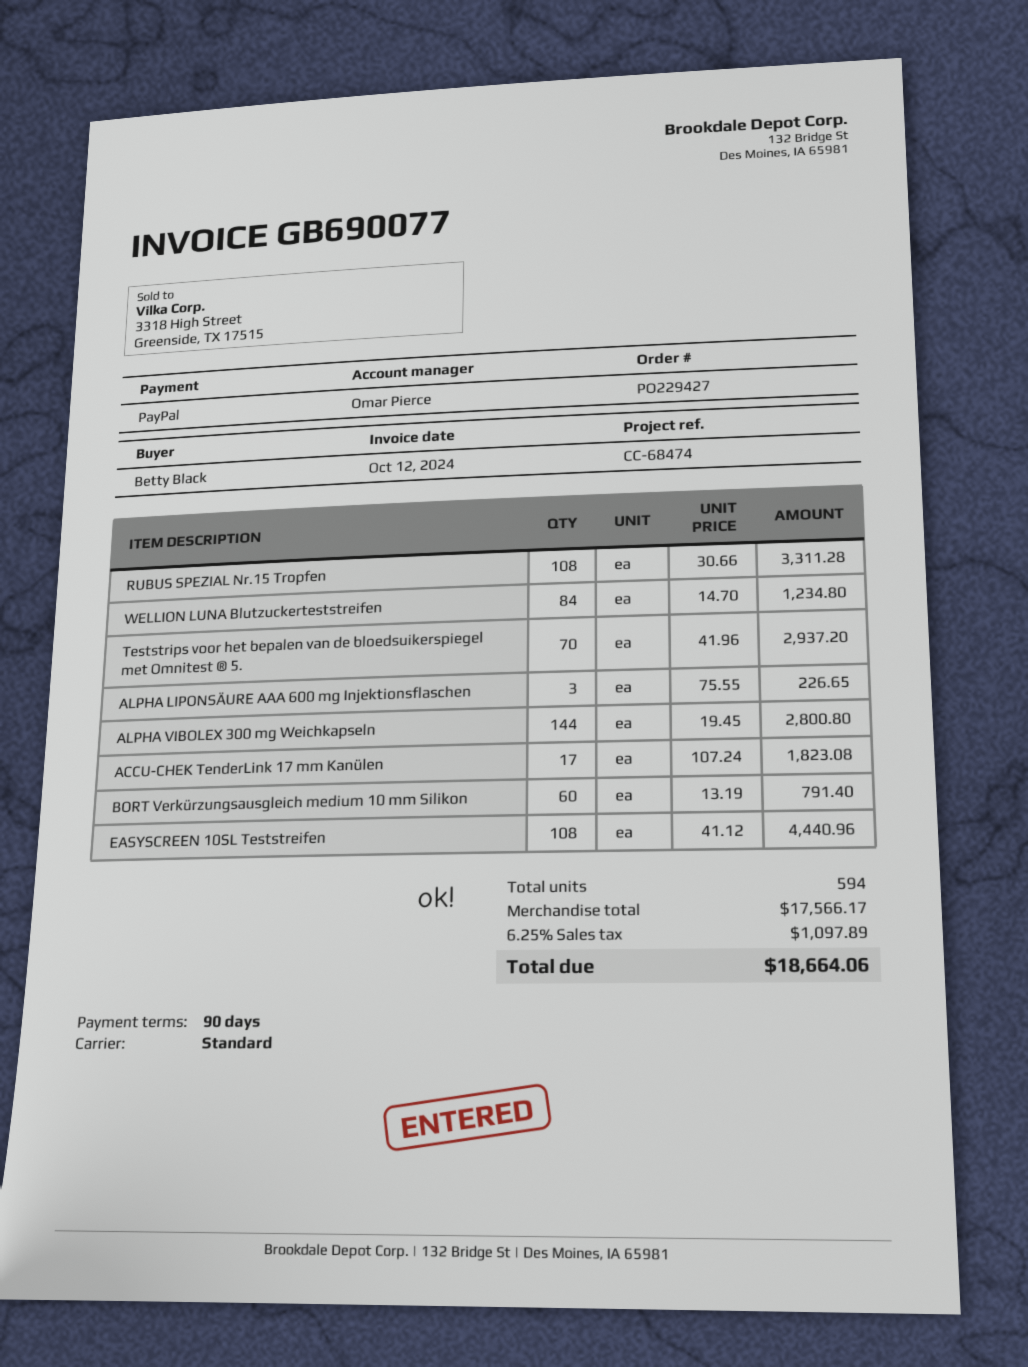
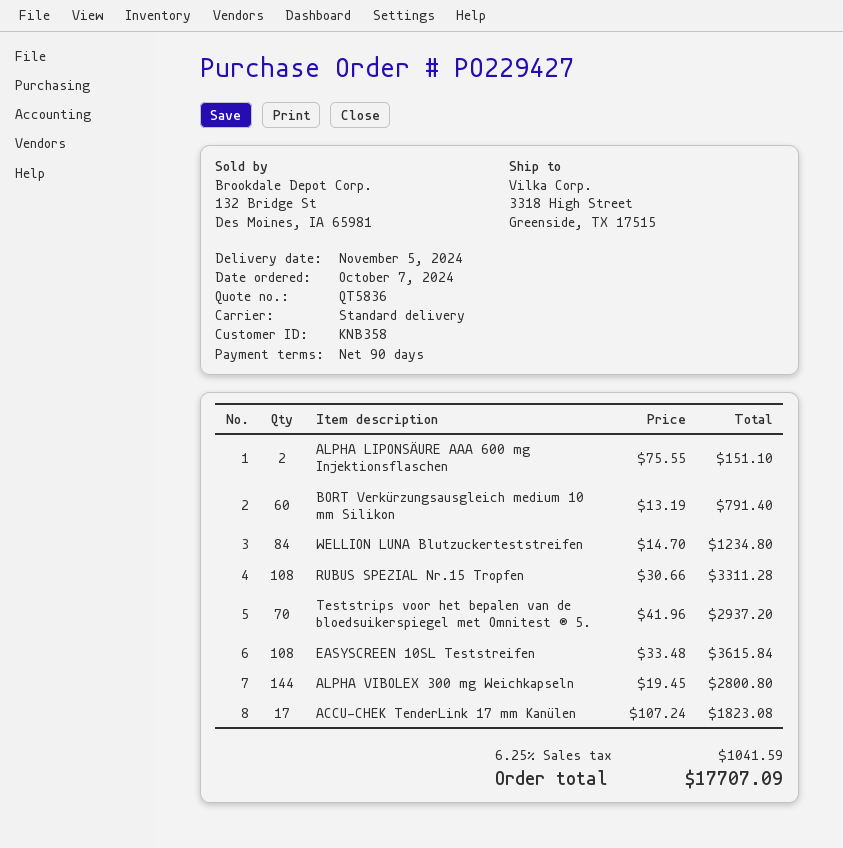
ALPHA LIPONSÄURE AAA 600 mg Injektionsflaschen: 3 x 75.55 = 226.65 -> 2 x 75.55 = 151.10
EASYSCREEN 10SL Teststreifen: 108 x 41.12 = 4440.96 -> 108 x 33.48 = 3615.84
tax: 6.25% = 1097.89 -> 6.25% = 1041.59
total: 18664.06 -> 17707.09

